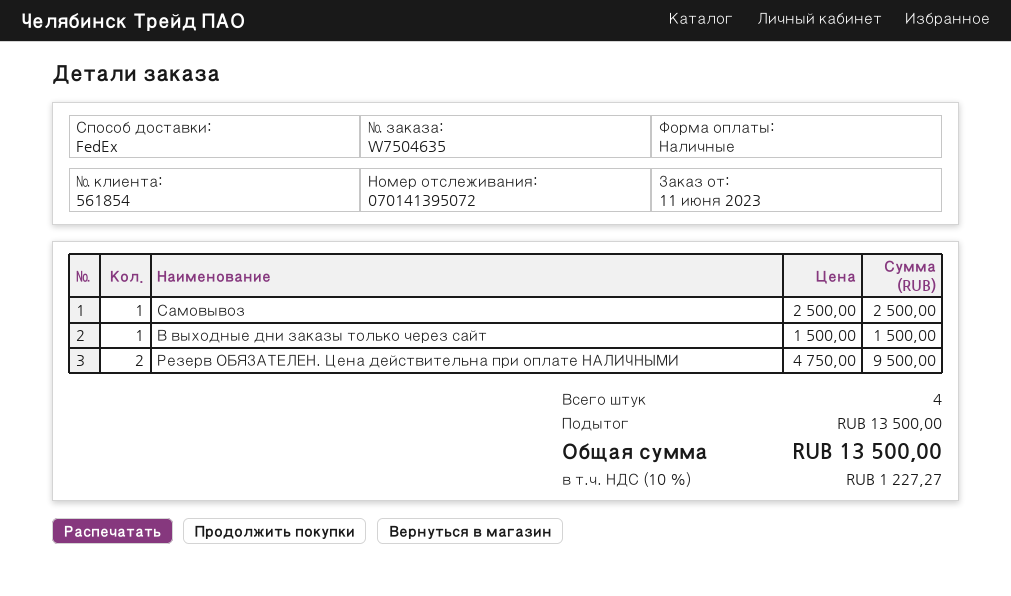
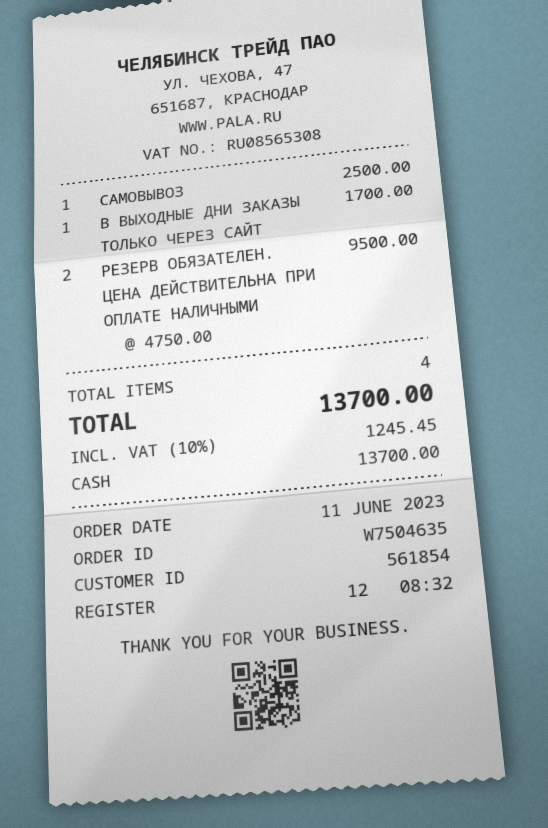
В выходные дни заказы только через сайт: 1 x 1500.00 = 1500.00 -> 1 x 1700.00 = 1700.00
tax: 10% = 1227.27 -> 10% = 1245.45
total: 13500.00 -> 13700.00

